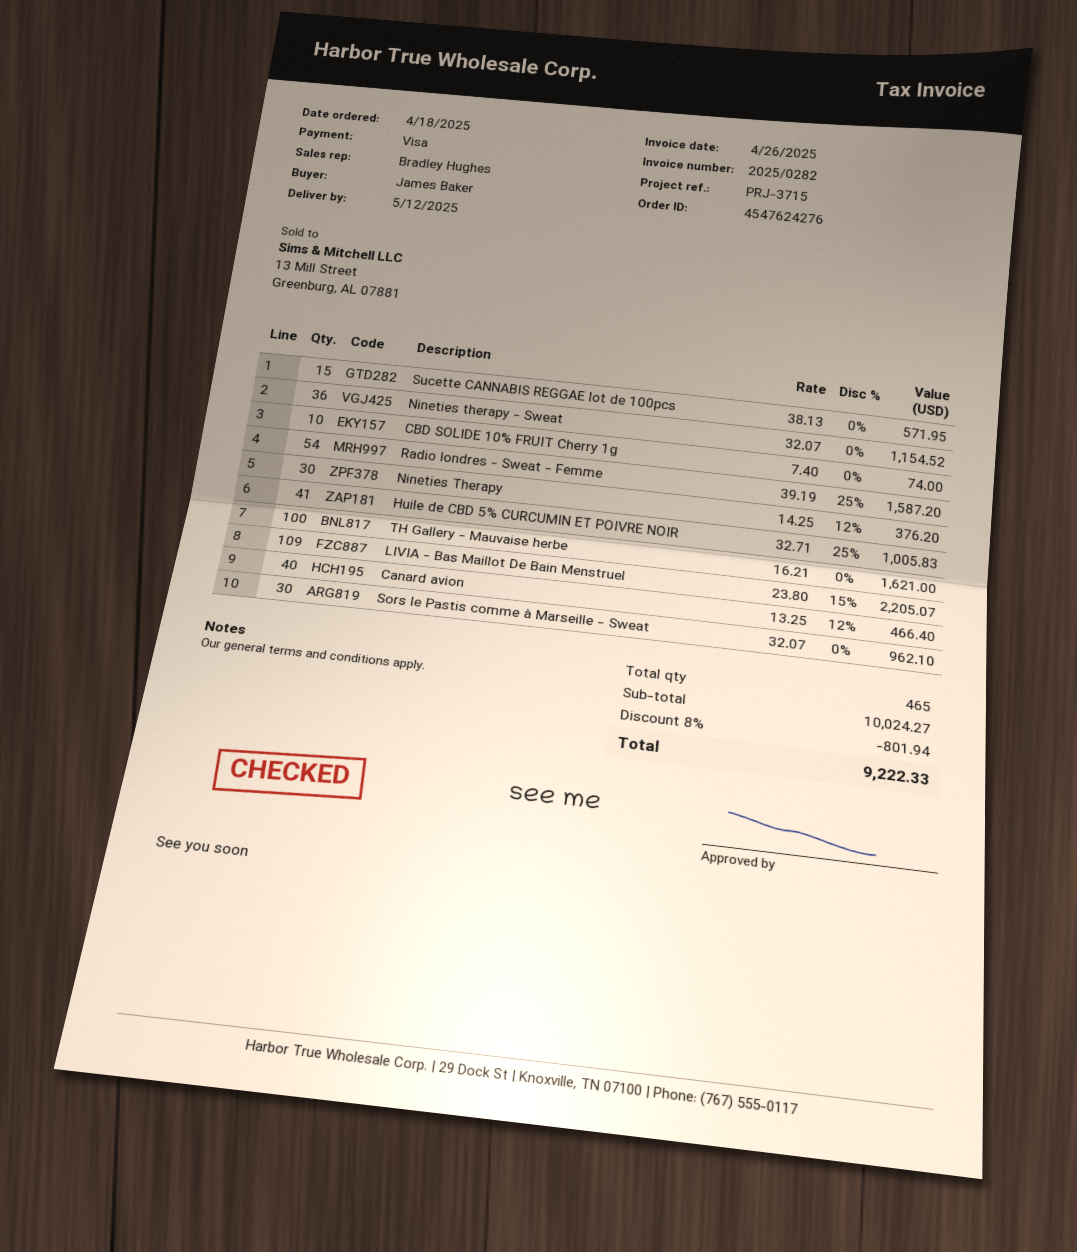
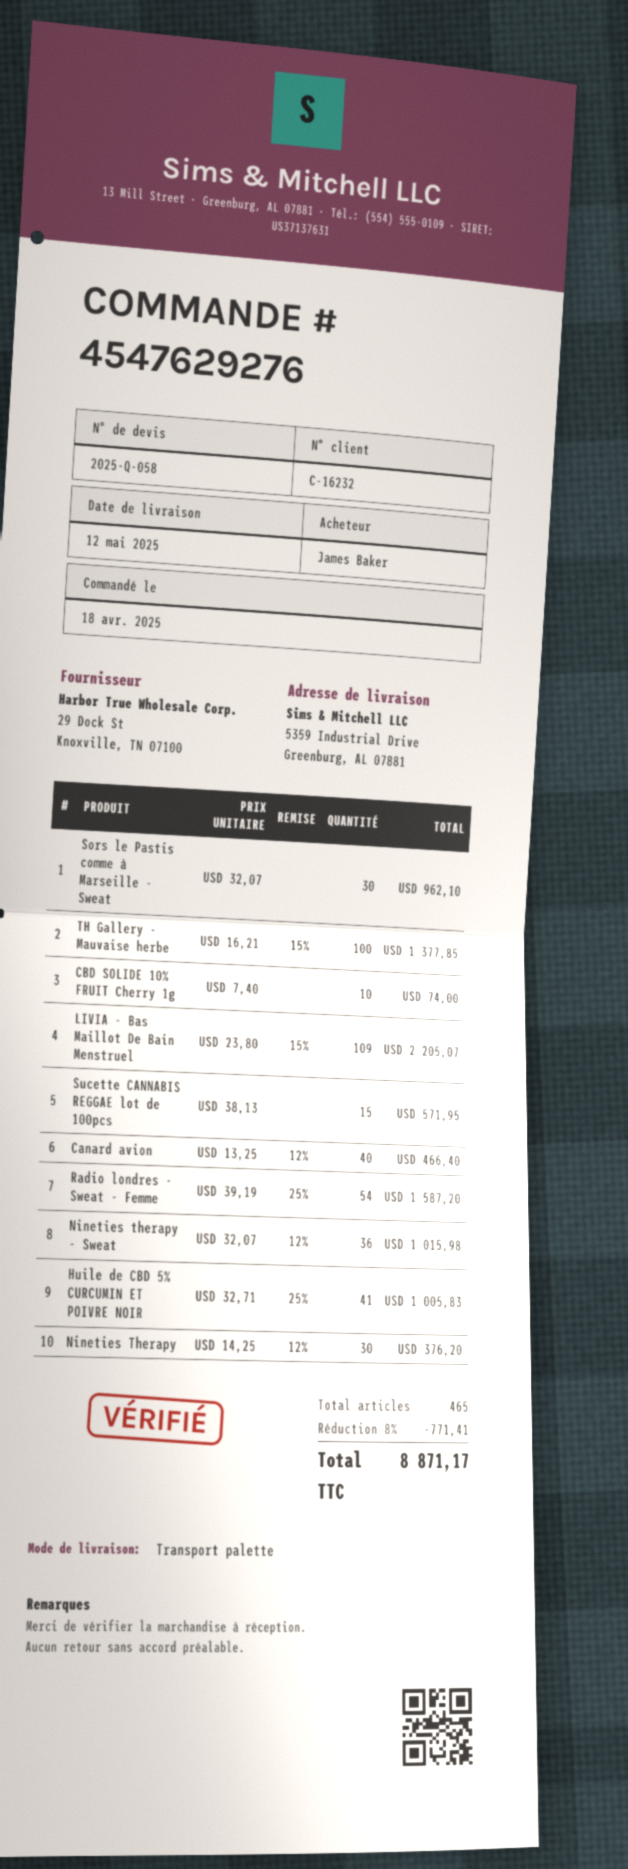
order number: 4547624276 -> 4547629276
Nineties therapy - Sweat: 36 x 32.07 = 1154.52 -> 36 x 32.07 - 12% = 1015.98
TH Gallery - Mauvaise herbe: 100 x 16.21 = 1621.00 -> 100 x 16.21 - 15% = 1377.85
discount: 8% = 801.94 -> 8% = 771.41
total: 9222.33 -> 8871.17

